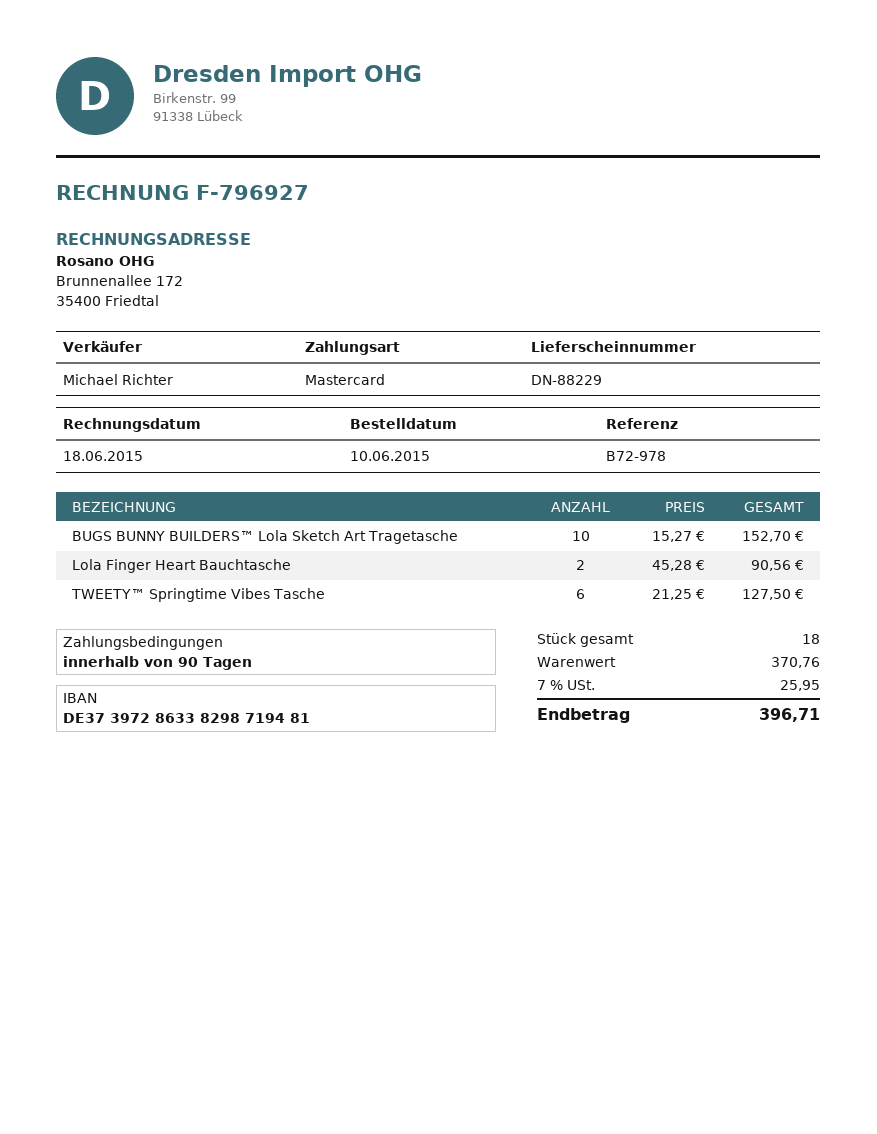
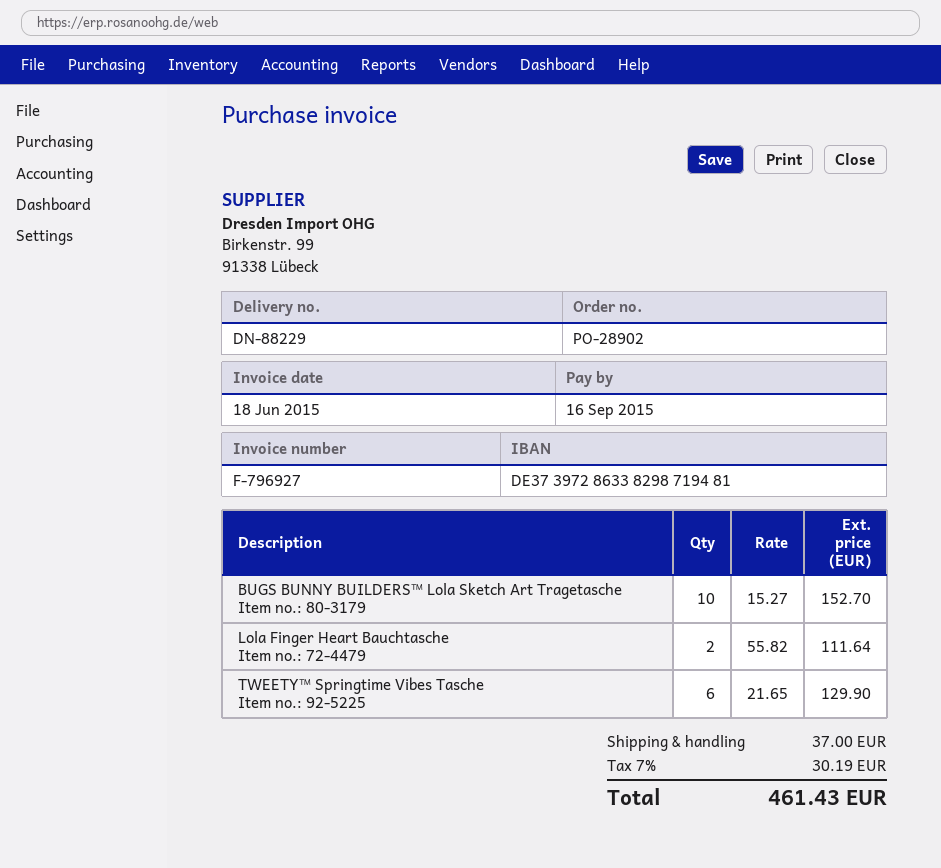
Lola Finger Heart Bauchtasche: 2 x 45.28 = 90.56 -> 2 x 55.82 = 111.64
TWEETY™ Springtime Vibes Tasche: 6 x 21.25 = 127.50 -> 6 x 21.65 = 129.90
shipping: none -> 37.00
tax: 7% = 25.95 -> 7% = 30.19
total: 396.71 -> 461.43

